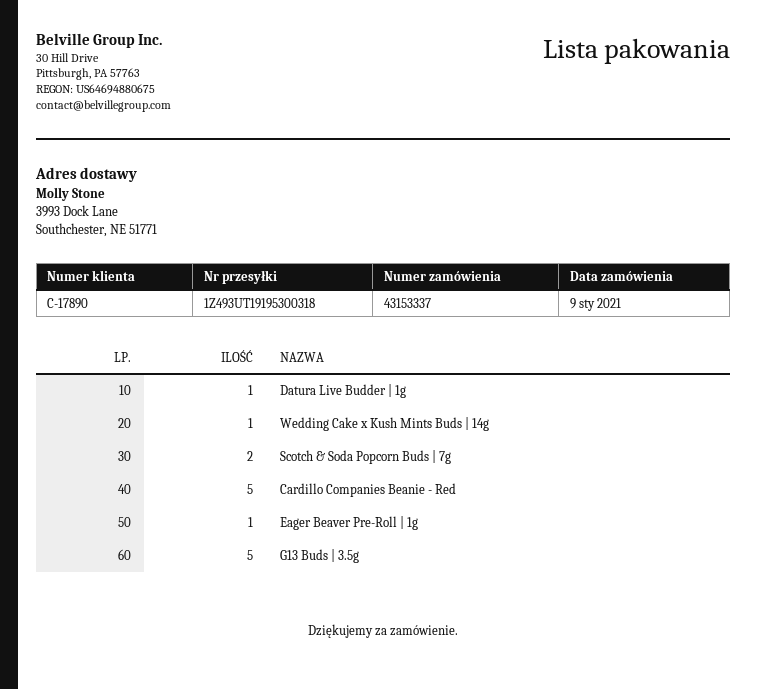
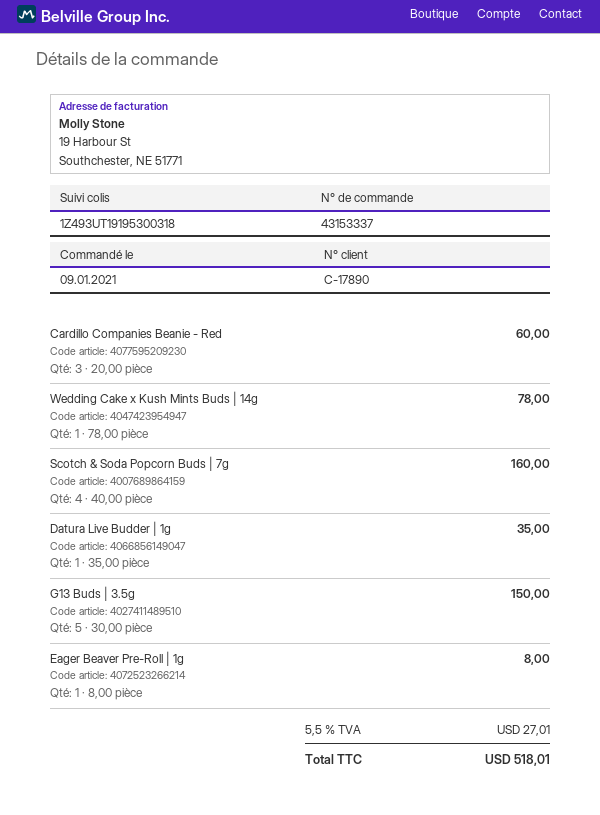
Scotch & Soda Popcorn Buds | 7g: 2 -> 4
Cardillo Companies Beanie - Red: 5 -> 3

